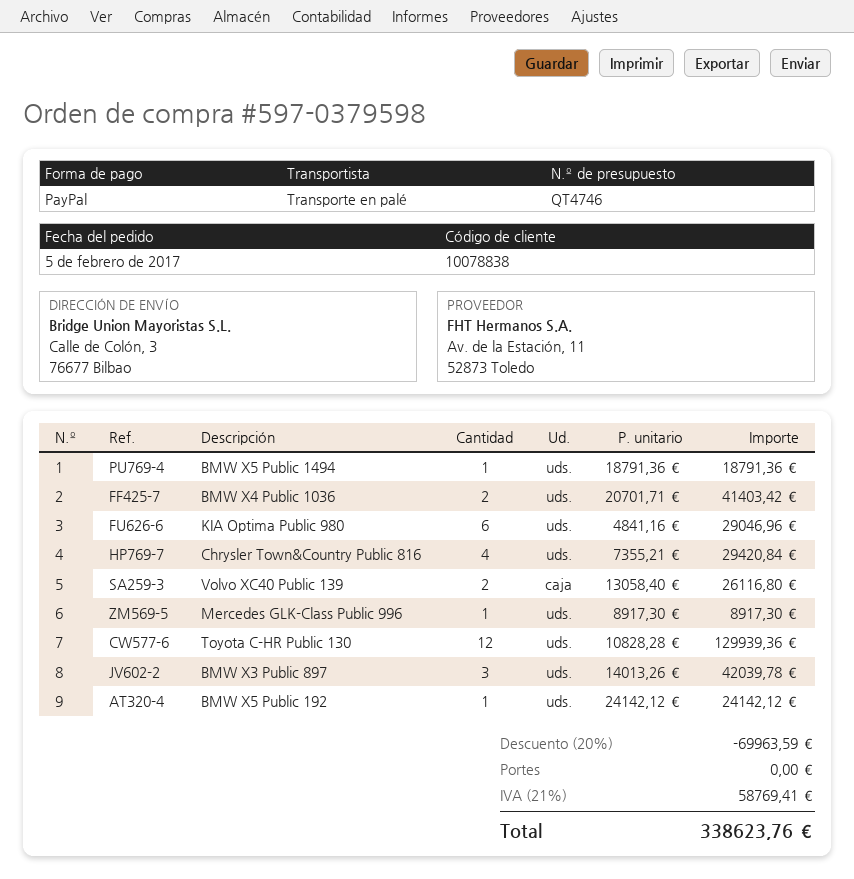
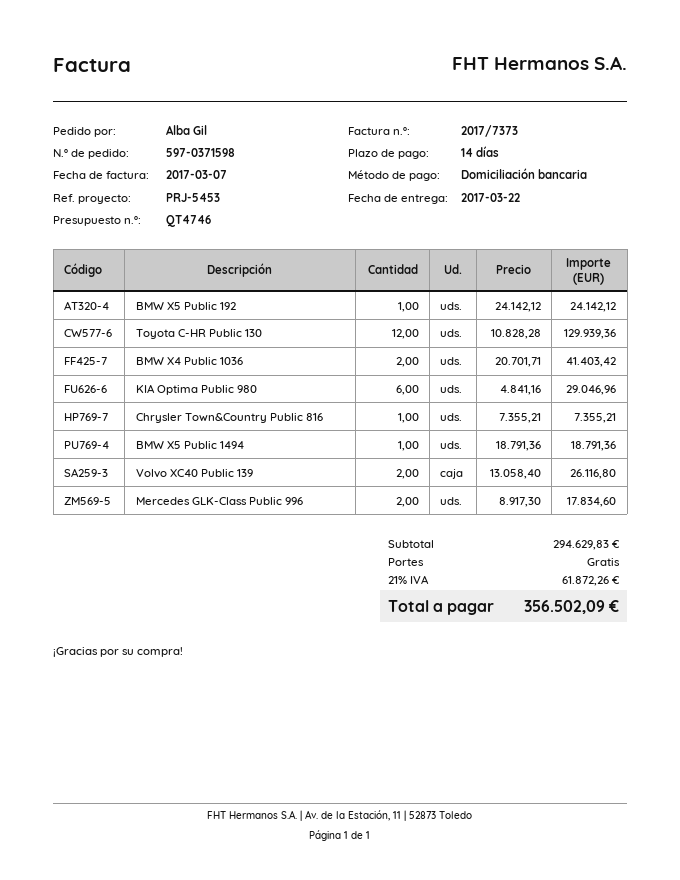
order number: 597-0379598 -> 597-0371598
payment method: PayPal -> direct debit
Chrysler Town&Country Public 816: 4 x 7355.21 = 29420.84 -> 1 x 7355.21 = 7355.21
Mercedes GLK-Class Public 996: 1 x 8917.30 = 8917.30 -> 2 x 8917.30 = 17834.60
BMW X3 Public 897: 3 x 14013.26 = 42039.78 -> none
discount: 20% = 69963.59 -> none
tax: 21% = 58769.41 -> 21% = 61872.26
total: 338623.76 -> 356502.09

